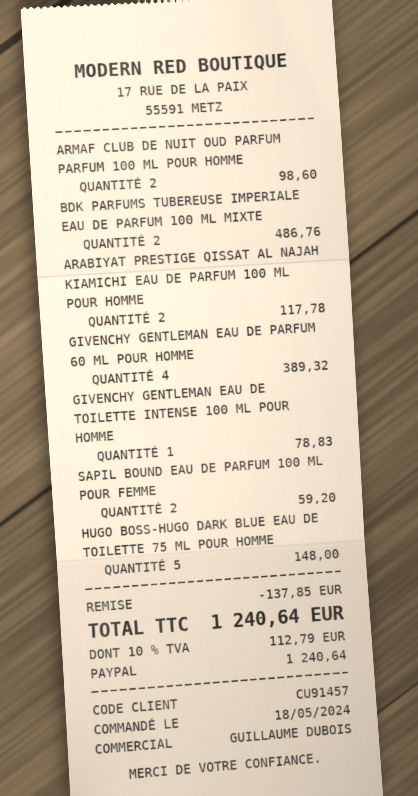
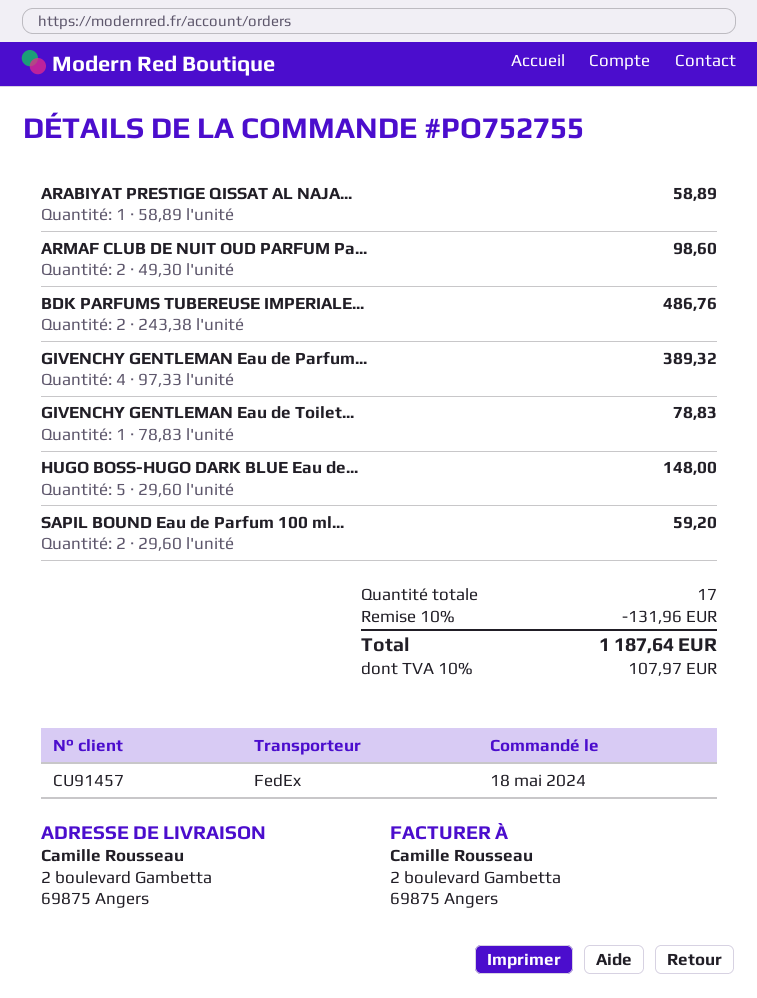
ARABIYAT PRESTIGE QISSAT AL NAJAH KIAMICHI EAU DE PARFUM 100 ML POUR HOMME: 2 for 117.78 -> 1 for 58.89
discount: 137.85 -> 131.96
tax: 10% = 112.79 -> 10% = 107.97
total: 1240.64 -> 1187.64

